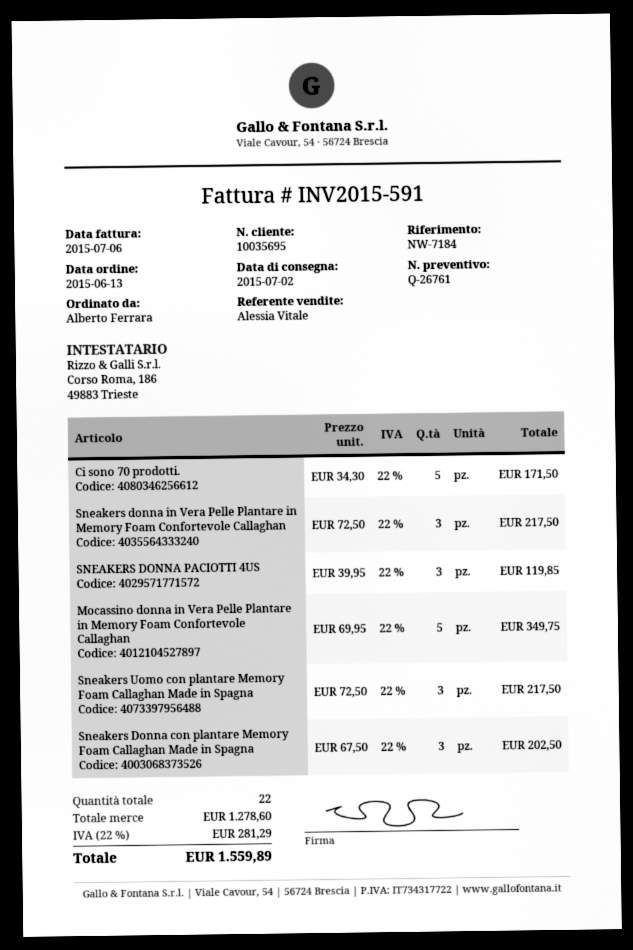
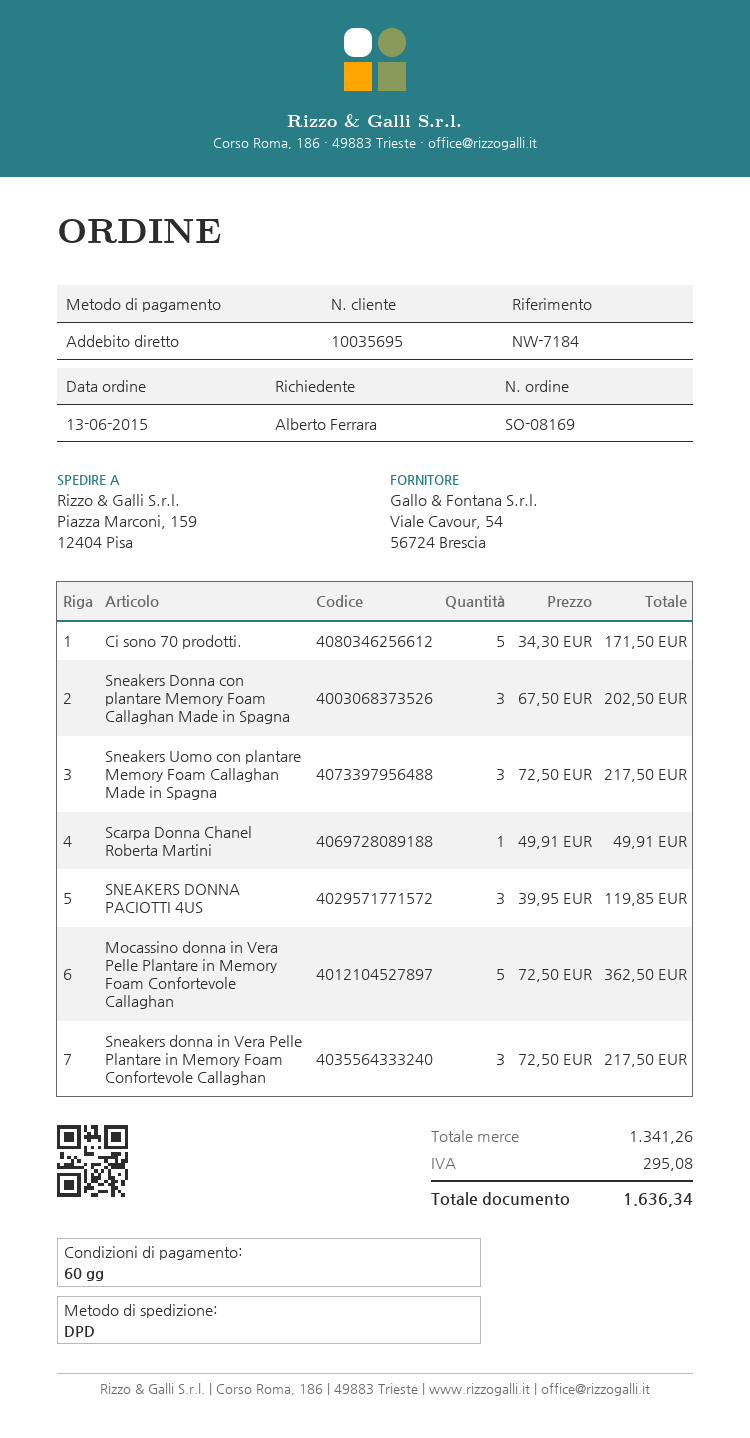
Mocassino donna in Vera Pelle Plantare in Memory Foam Confortevole Callaghan: 5 x 69.95 = 349.75 -> 5 x 72.50 = 362.50
Scarpa Donna Chanel Roberta Martini: none -> 1 x 49.91 = 49.91
subtotal: 1278.60 -> 1341.26
tax: 281.29 -> 295.08
total: 1559.89 -> 1636.34

